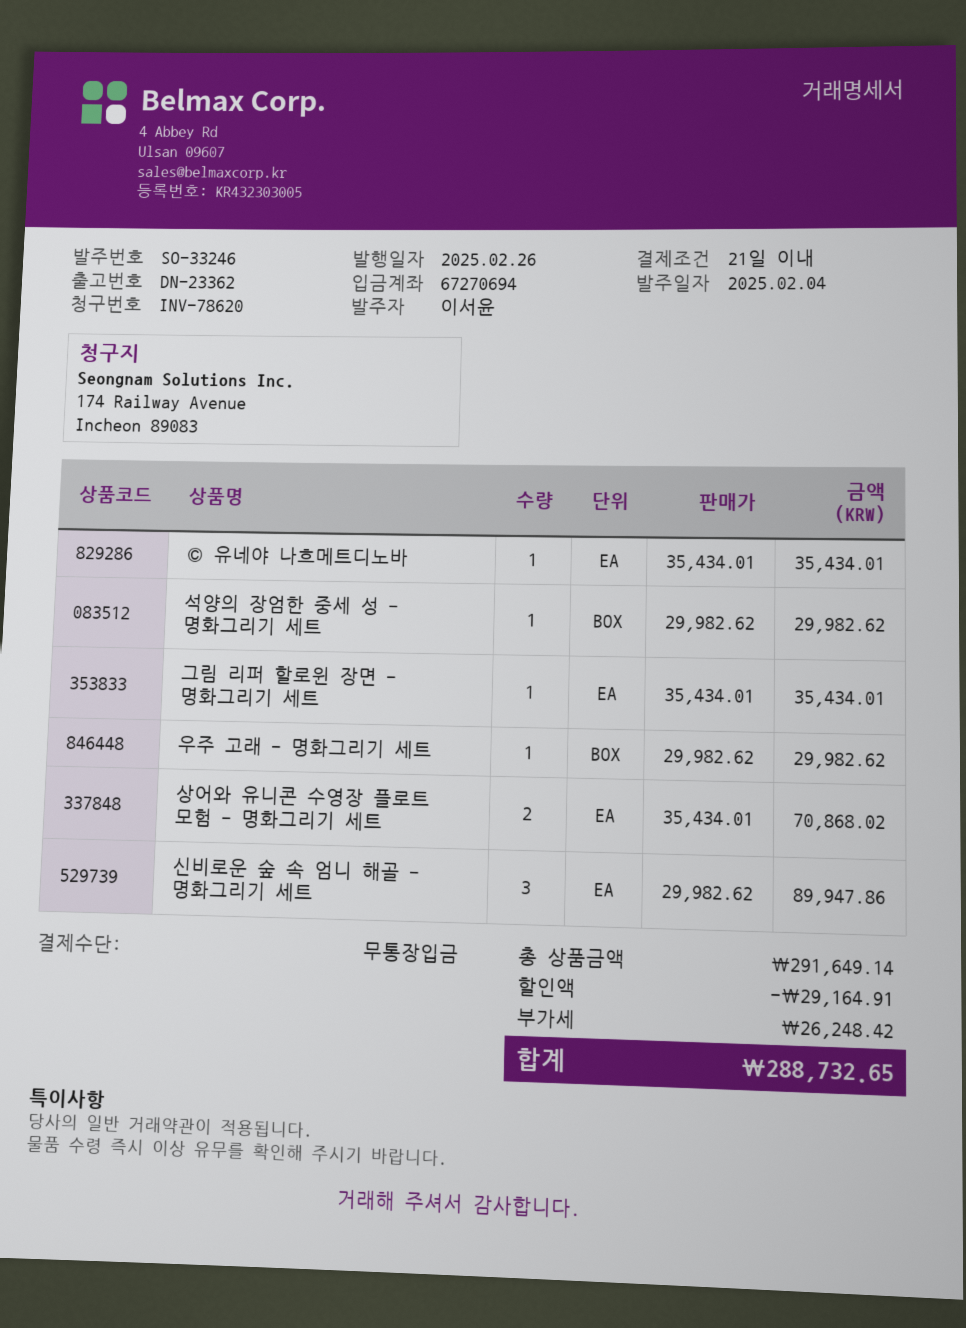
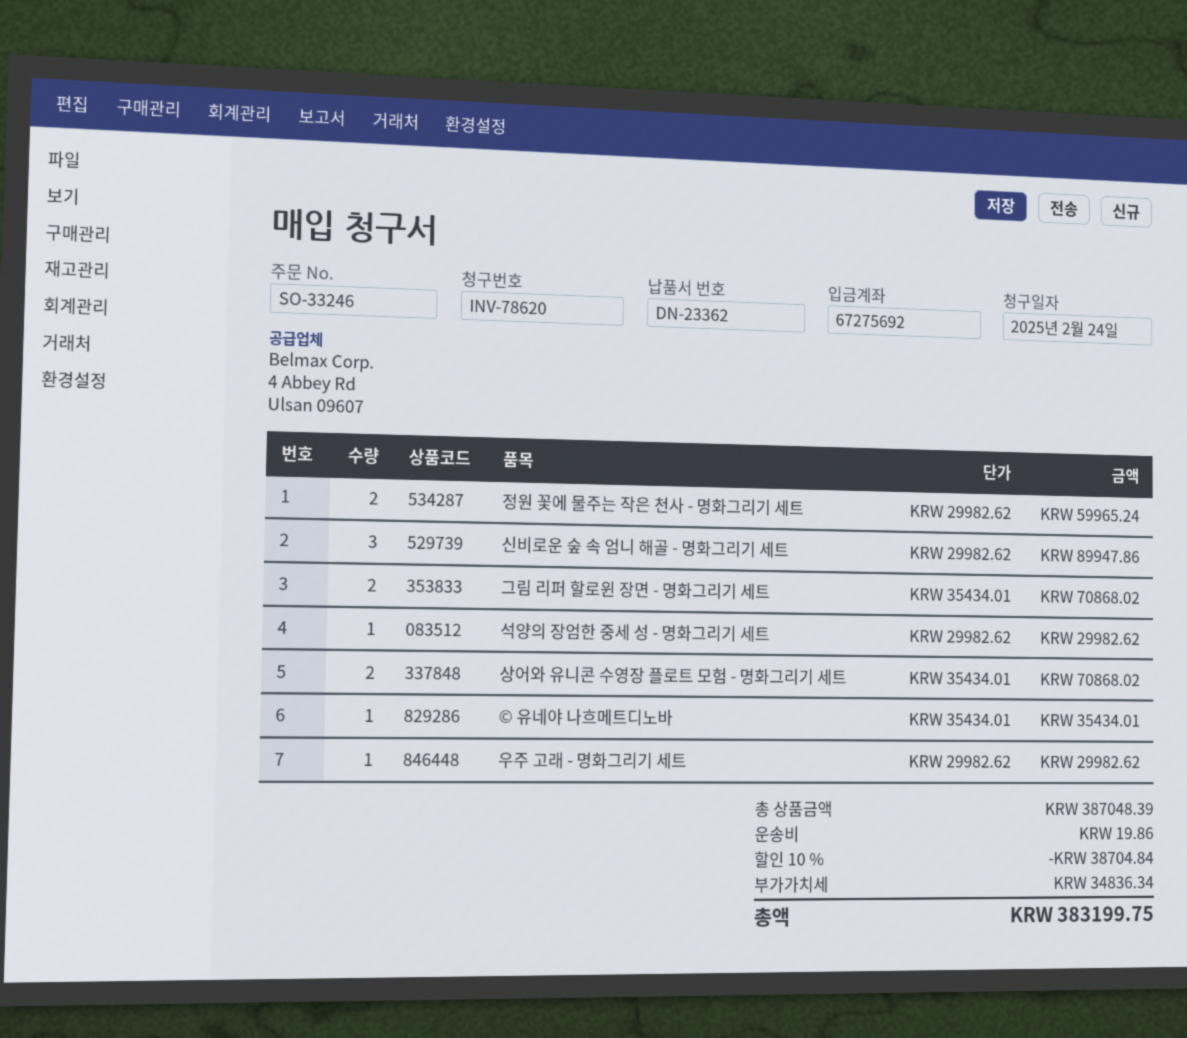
invoice date: 2025-02-26 -> 2025-02-24
bank account: 67270694 -> 67275692
그림 리퍼 할로윈 장면 - 명화그리기 세트: 1 x 35434.01 = 35434.01 -> 2 x 35434.01 = 70868.02
정원 꽃에 물주는 작은 천사 - 명화그리기 세트: none -> 2 x 29982.62 = 59965.24
subtotal: 291649.14 -> 387048.39
discount: 29164.91 -> 38704.84
shipping: none -> 19.86
tax: 26248.42 -> 34836.34
total: 288732.65 -> 383199.75

